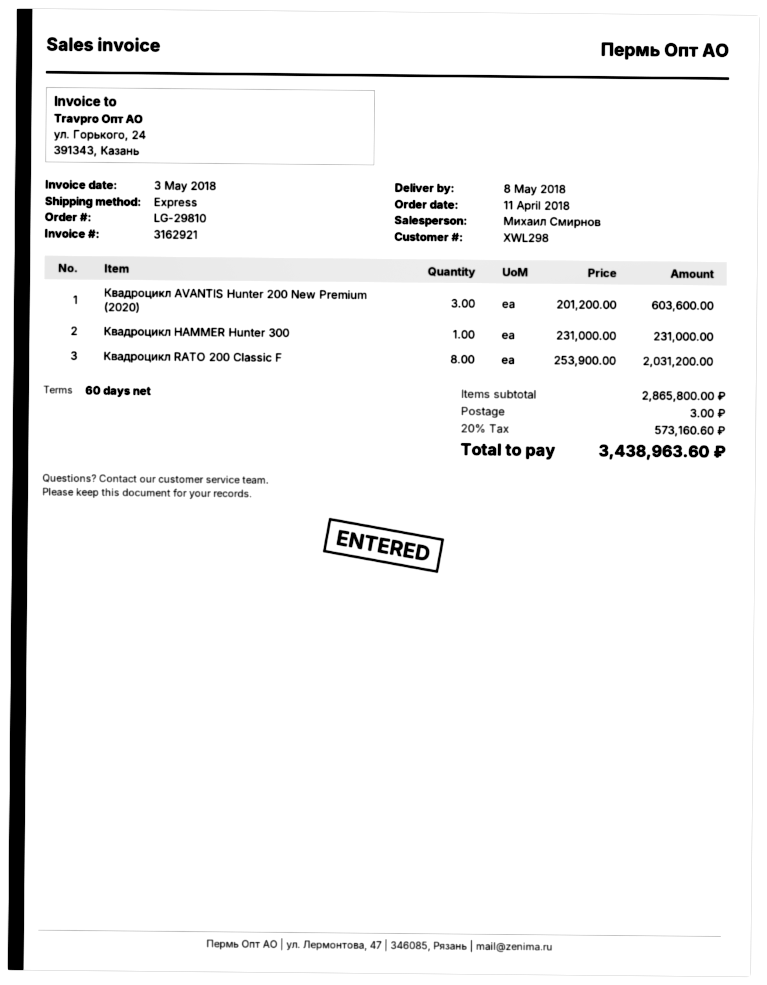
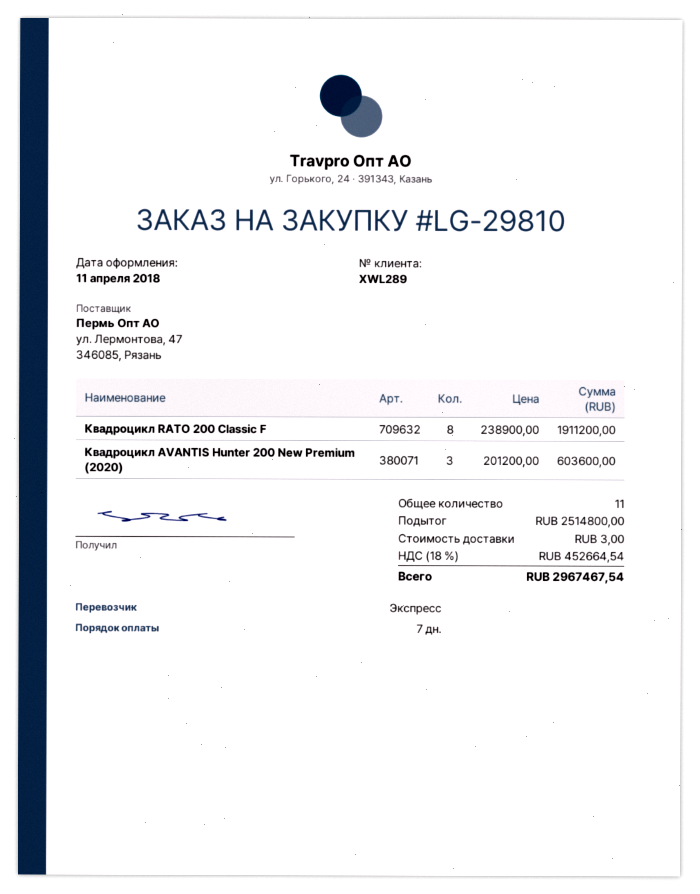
payment terms: 60 days -> 7 days
customer number: XWL298 -> XWL289
Квадроцикл HAMMER Hunter 300: 1 x 231000.00 = 231000.00 -> none
Квадроцикл RATO 200 Classic F: 8 x 253900.00 = 2031200.00 -> 8 x 238900.00 = 1911200.00
subtotal: 2865800.00 -> 2514800.00
tax: 20% = 573160.60 -> 18% = 452664.54
total: 3438963.60 -> 2967467.54

